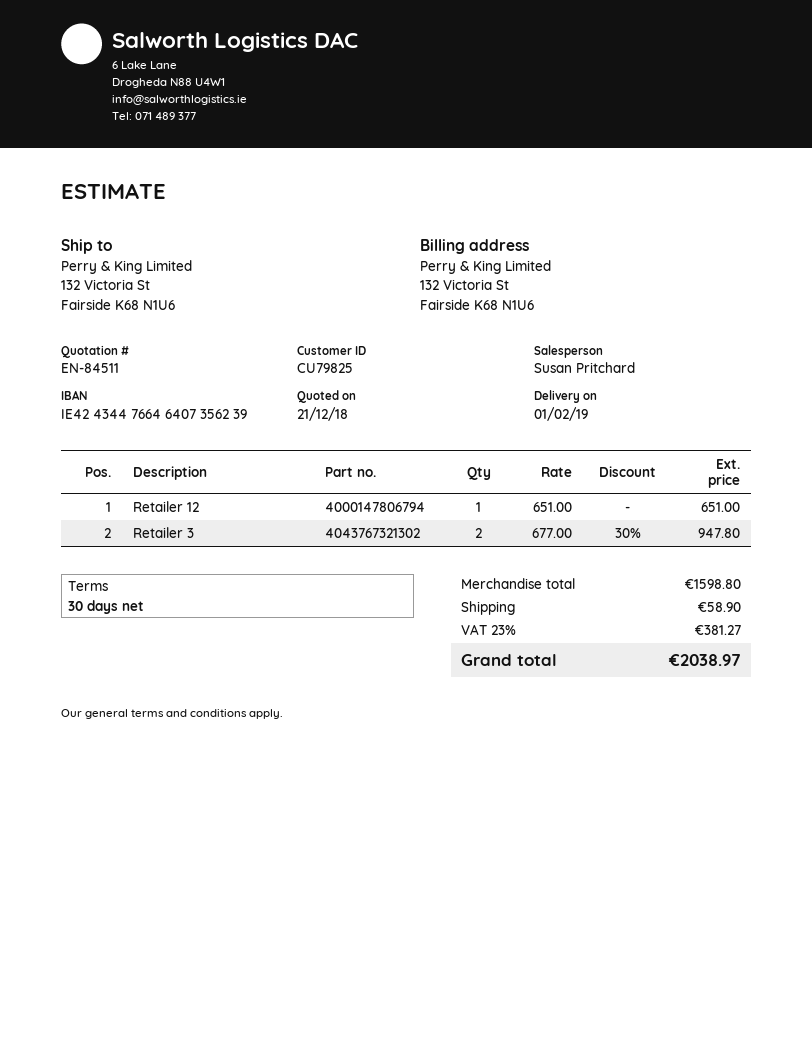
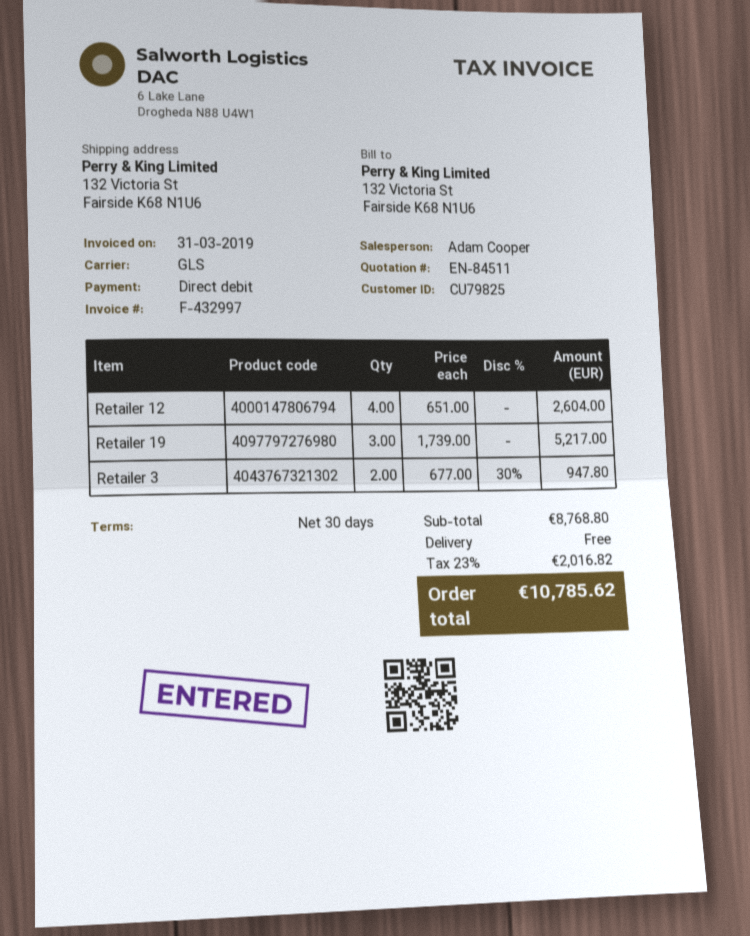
sales rep: Susan Pritchard -> Adam Cooper
Retailer 12: 1 x 651.00 = 651.00 -> 4 x 651.00 = 2604.00
Retailer 19: none -> 3 x 1739.00 = 5217.00
subtotal: 1598.80 -> 8768.80
shipping: 58.90 -> 0.00
tax: 23% = 381.27 -> 23% = 2016.82
total: 2038.97 -> 10785.62

